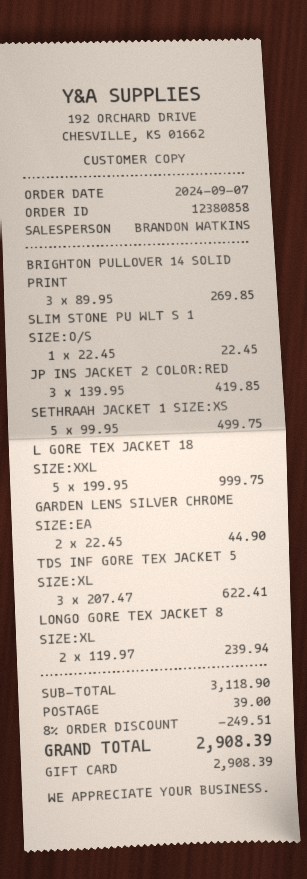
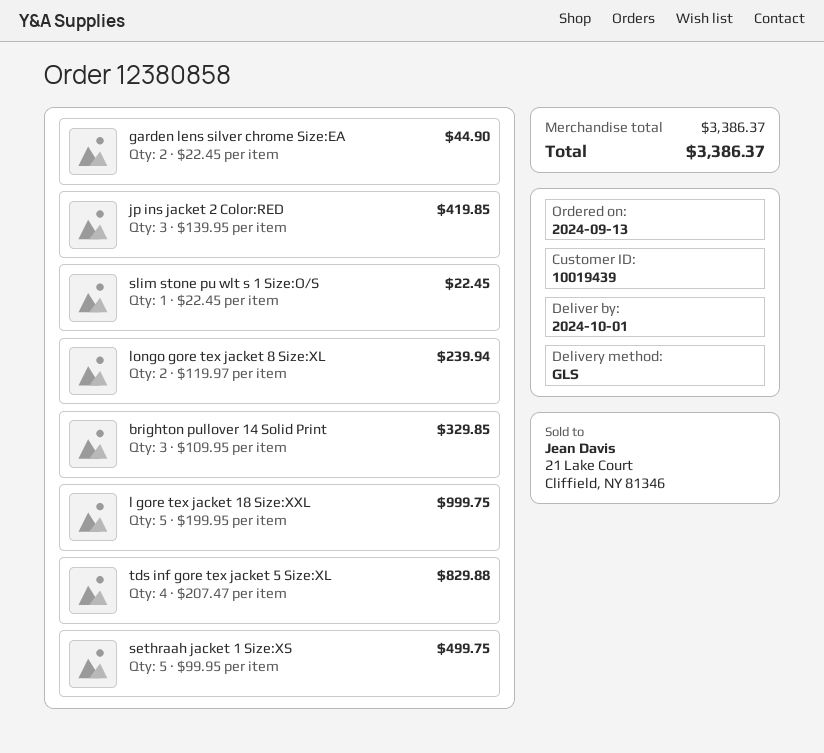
order date: 2024-09-07 -> 2024-09-13
BRIGHTON PULLOVER 14 SOLID PRINT: 3 x 89.95 = 269.85 -> 3 x 109.95 = 329.85
TDS INF GORE TEX JACKET 5 SIZE:XL: 3 x 207.47 = 622.41 -> 4 x 207.47 = 829.88
subtotal: 3118.90 -> 3386.37
discount: 8% = 249.51 -> none
shipping: 39.00 -> none
total: 2908.39 -> 3386.37

